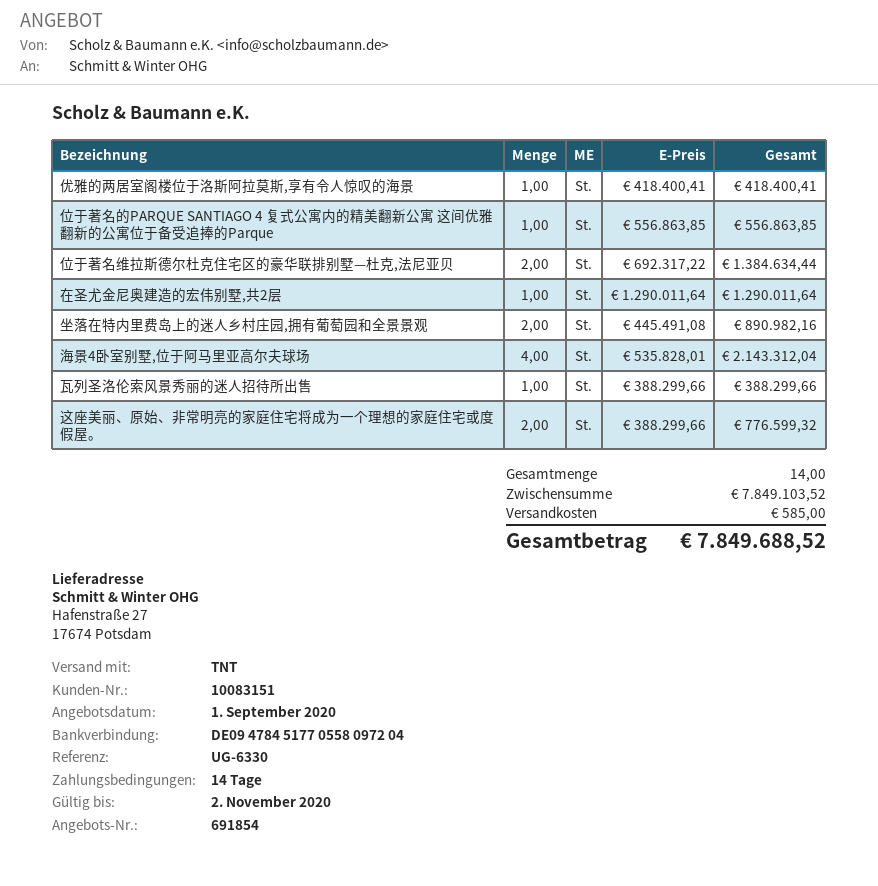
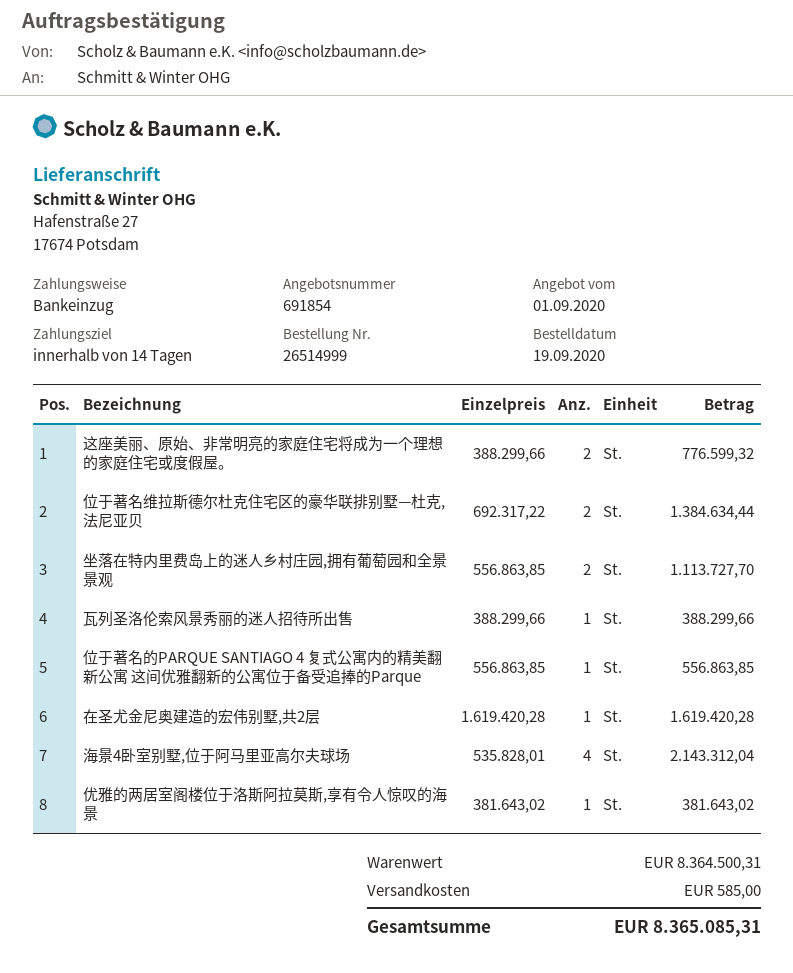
优雅的两居室阁楼位于洛斯阿拉莫斯,享有令人惊叹的海景: 1 x 418400.41 = 418400.41 -> 1 x 381643.02 = 381643.02
在圣尤金尼奥建造的宏伟别墅,共2层: 1 x 1290011.64 = 1290011.64 -> 1 x 1619420.28 = 1619420.28
坐落在特内里费岛上的迷人乡村庄园,拥有葡萄园和全景景观: 2 x 445491.08 = 890982.16 -> 2 x 556863.85 = 1113727.70
subtotal: 7849103.52 -> 8364500.31
total: 7849688.52 -> 8365085.31

